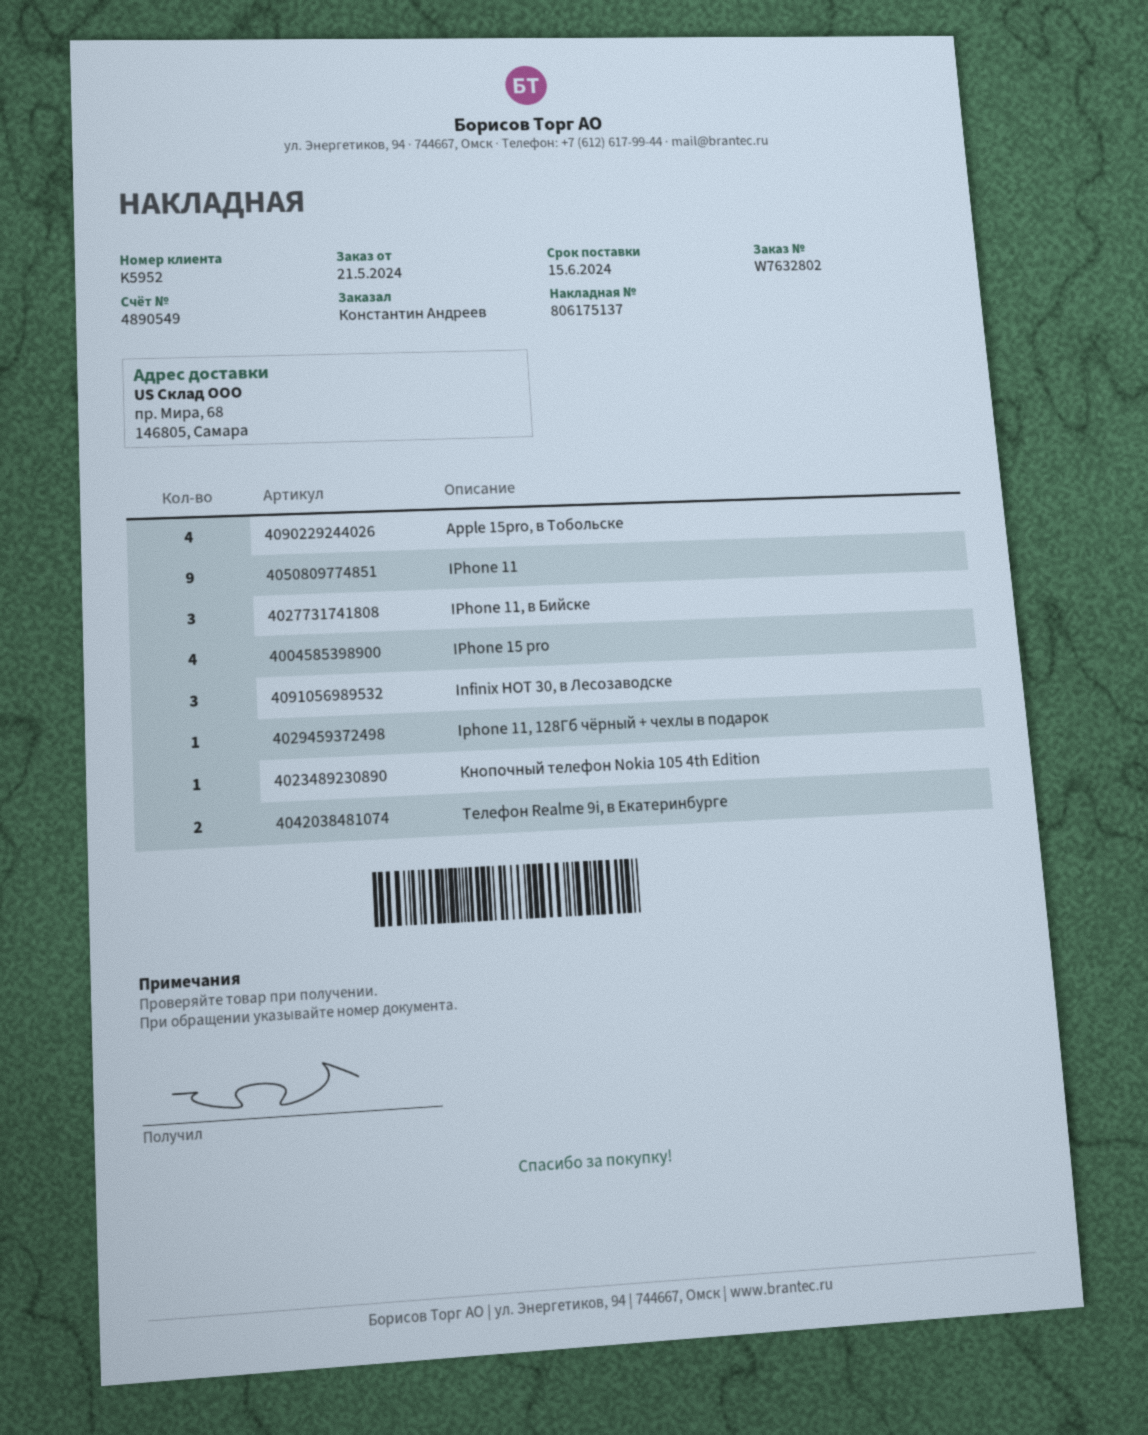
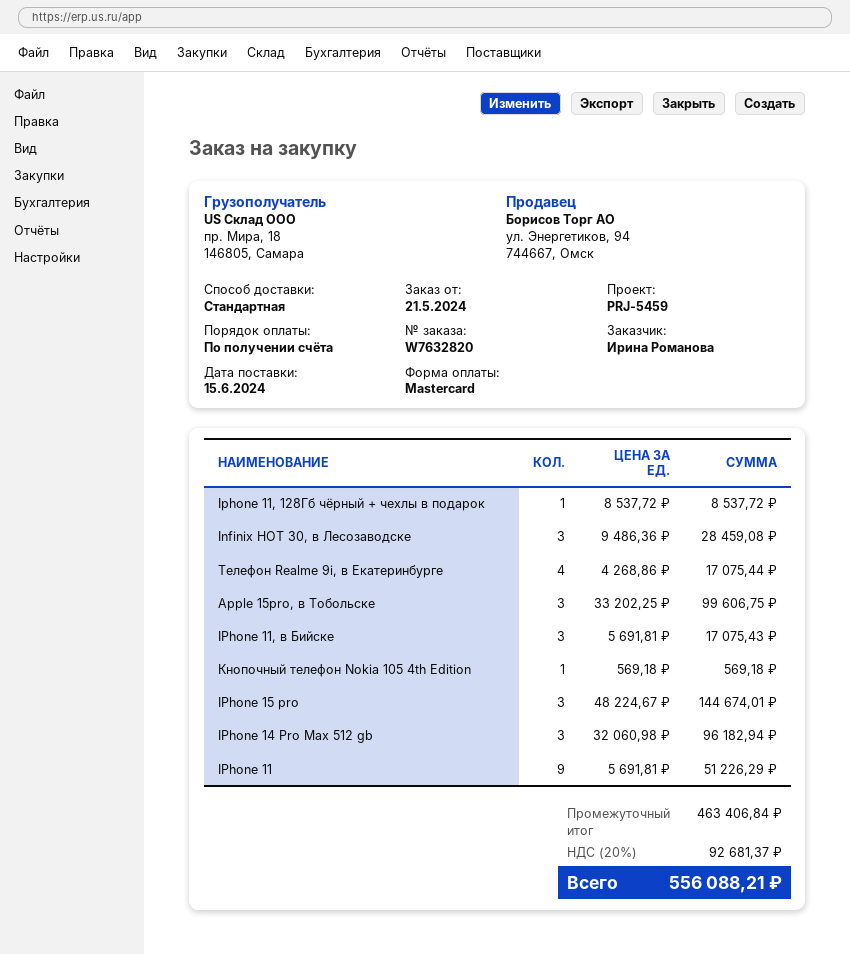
order number: W7632802 -> W7632820
ordered by: Константин Андреев -> Ирина Романова
ship to: пр. Мира, 68, 146805, Самара -> пр. Мира, 18, 146805, Самара
Apple 15pro, в Тобольске: 4 -> 3
IPhone 15 pro: 4 -> 3
Телефон Realme 9i, в Екатеринбурге: 2 -> 4
IPhone 14 Pro Max 512 gb: none -> 3

